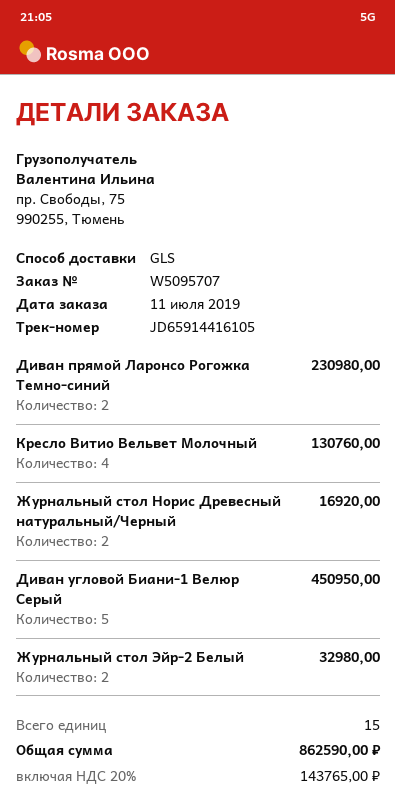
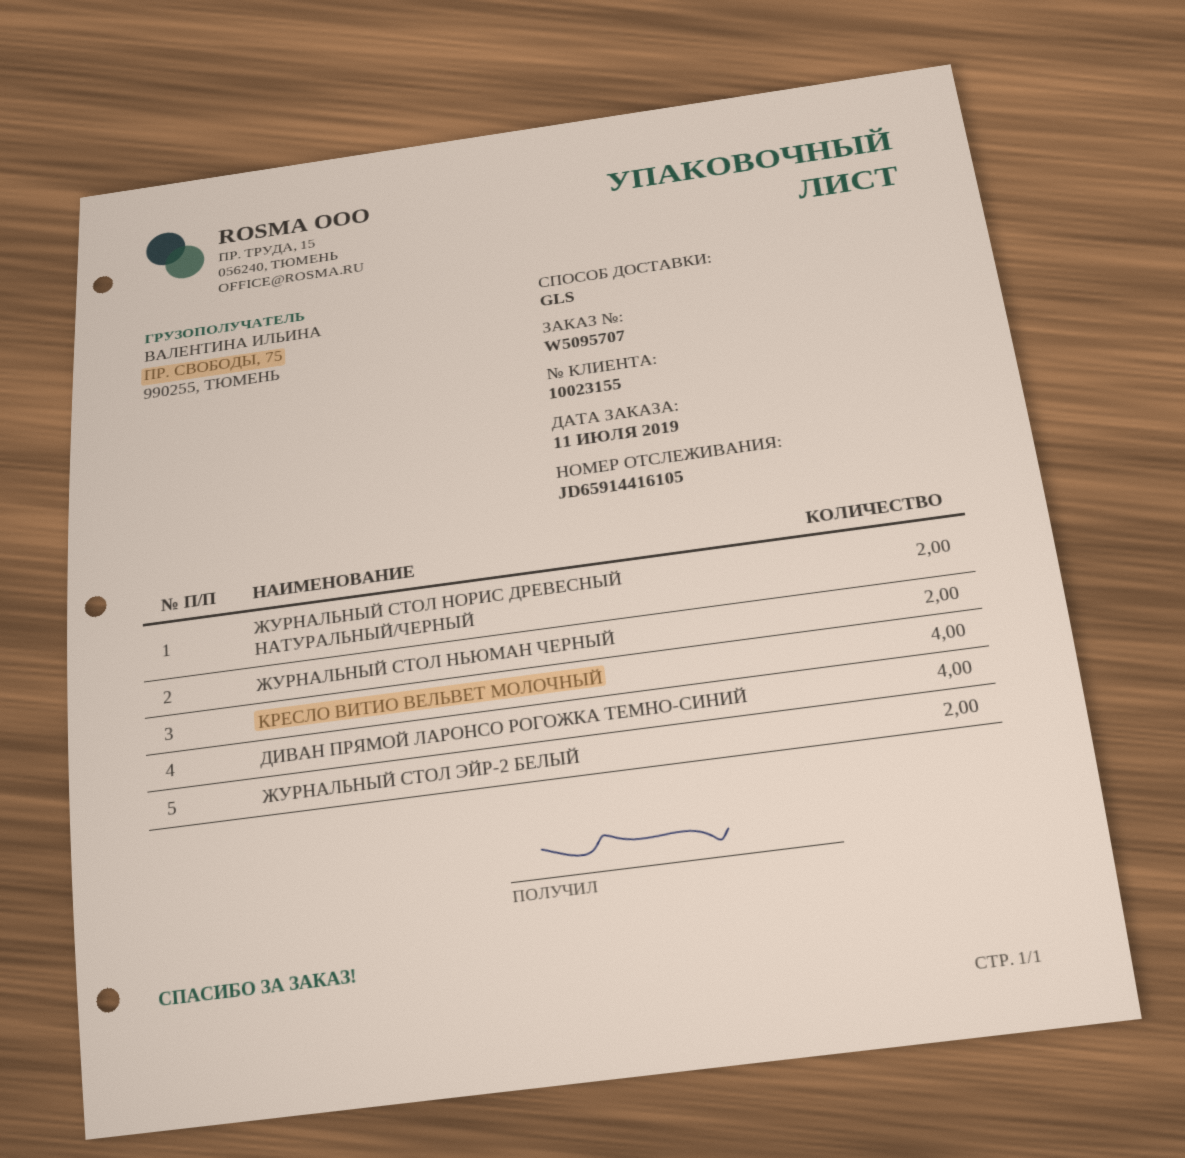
Диван прямой Ларонсо Рогожка Темно-синий: 2 -> 4
Диван угловой Биани-1 Велюр Серый: 5 -> none
ЖУРНАЛЬНЫЙ СТОЛ НЬЮМАН ЧЕРНЫЙ: none -> 2

